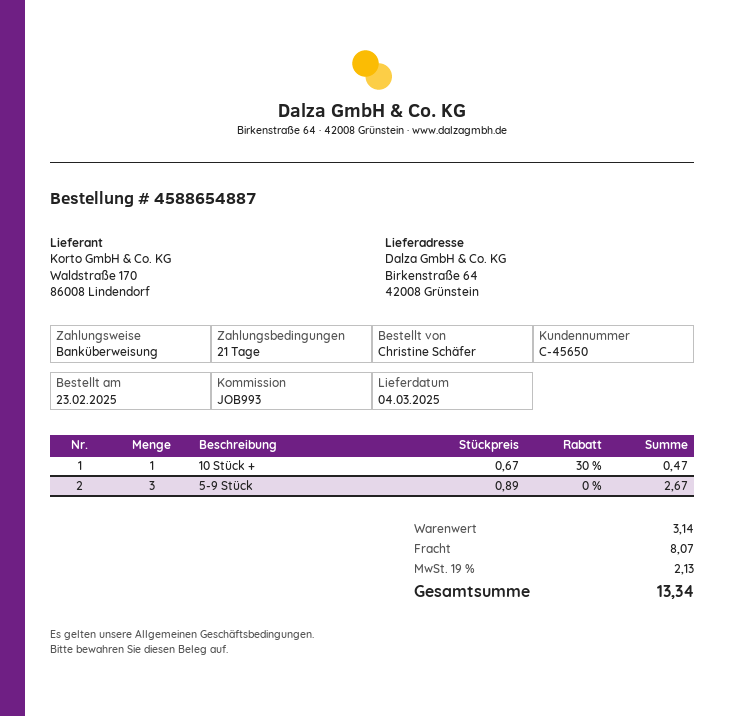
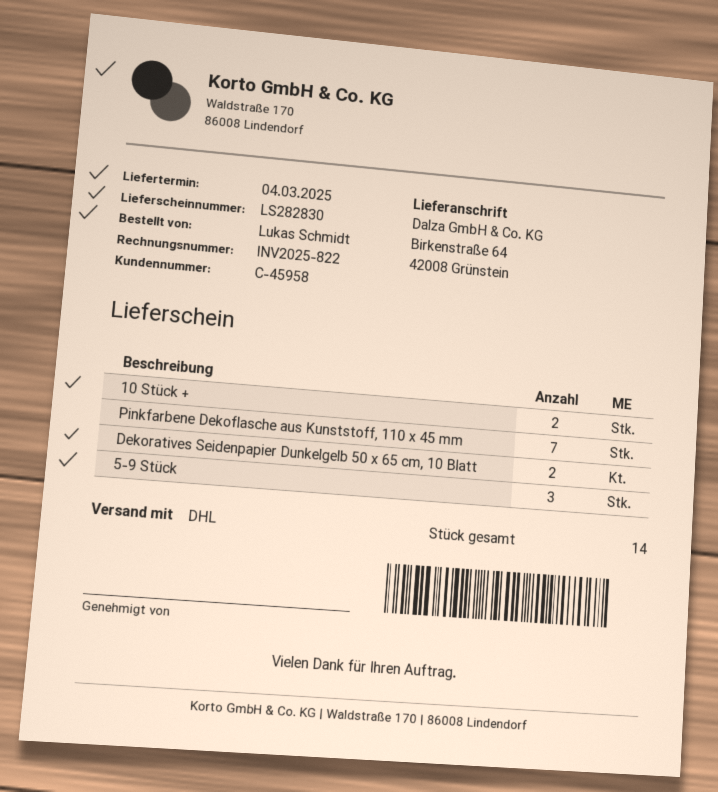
customer number: C-45650 -> C-45958
ordered by: Christine Schäfer -> Lukas Schmidt
10 Stück +: 1 -> 2
Pinkfarbene Dekoflasche aus Kunststoff, 110 x 45 mm: none -> 7
Dekoratives Seidenpapier Dunkelgelb 50 x 65 cm, 10 Blatt: none -> 2

